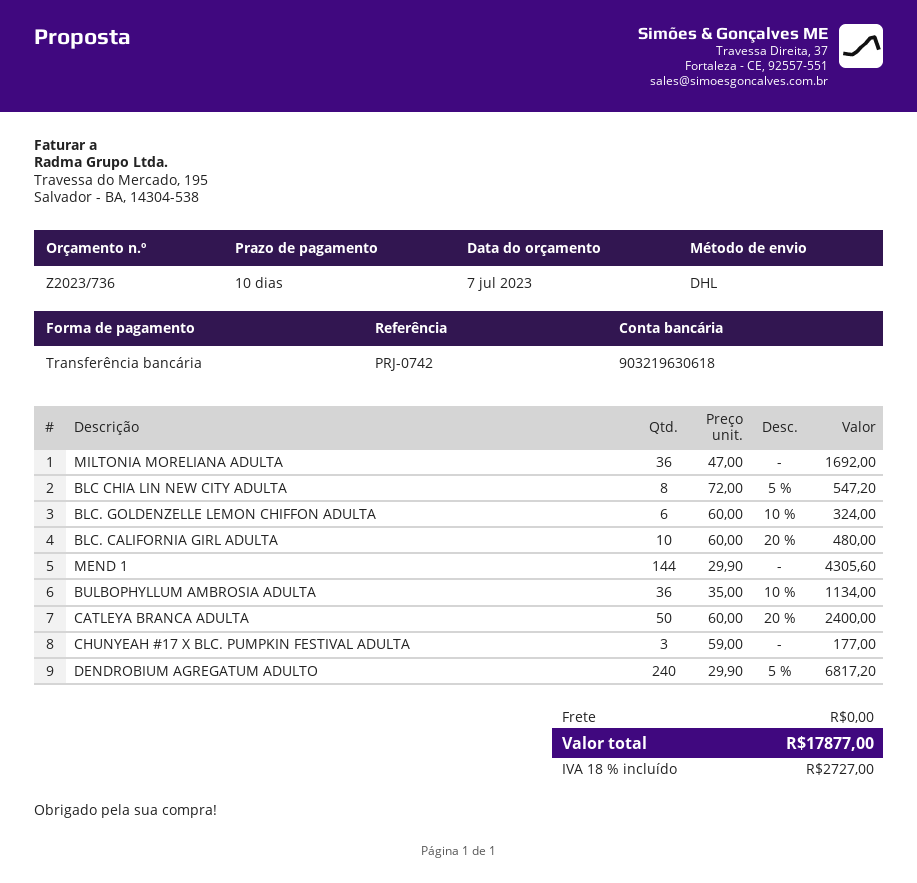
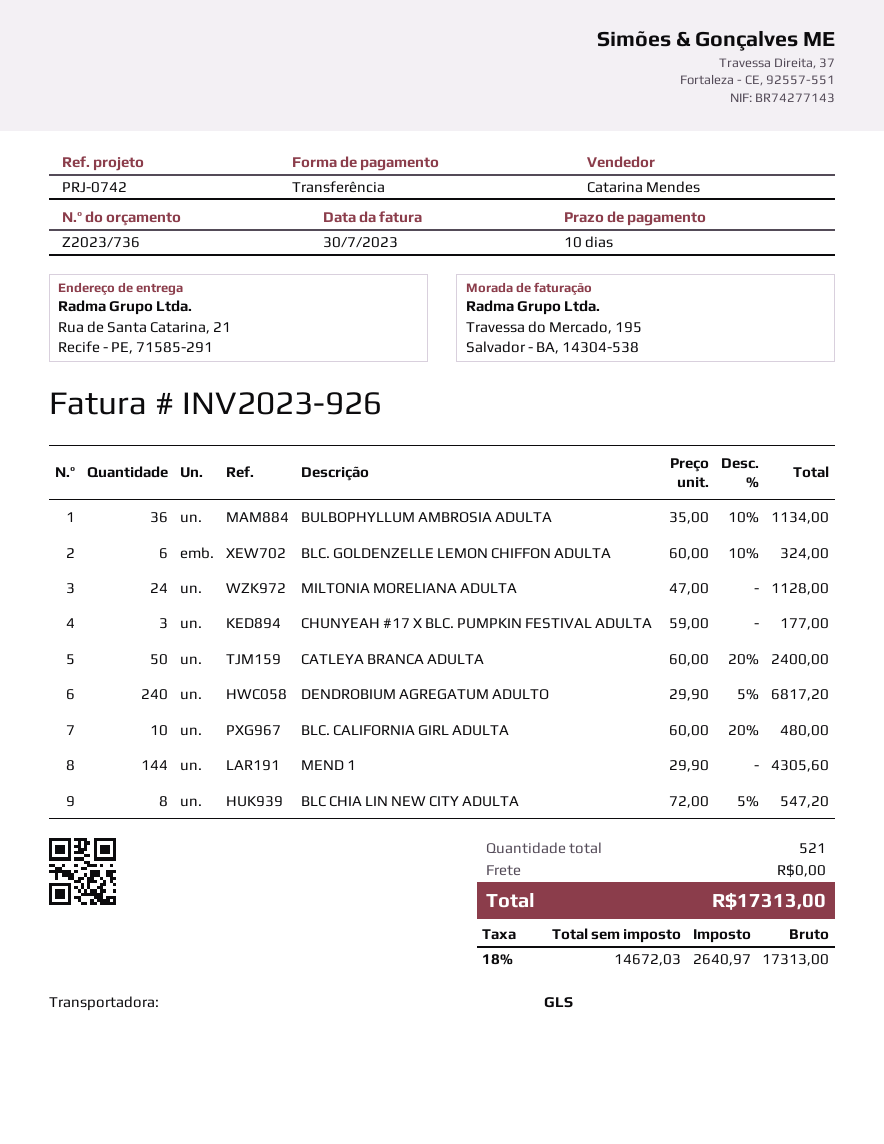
shipping method: DHL -> GLS
MILTONIA MORELIANA ADULTA: 36 x 47.00 = 1692.00 -> 24 x 47.00 = 1128.00
tax: 18% = 2727.00 -> 18% = 2640.97
total: 17877.00 -> 17313.00

